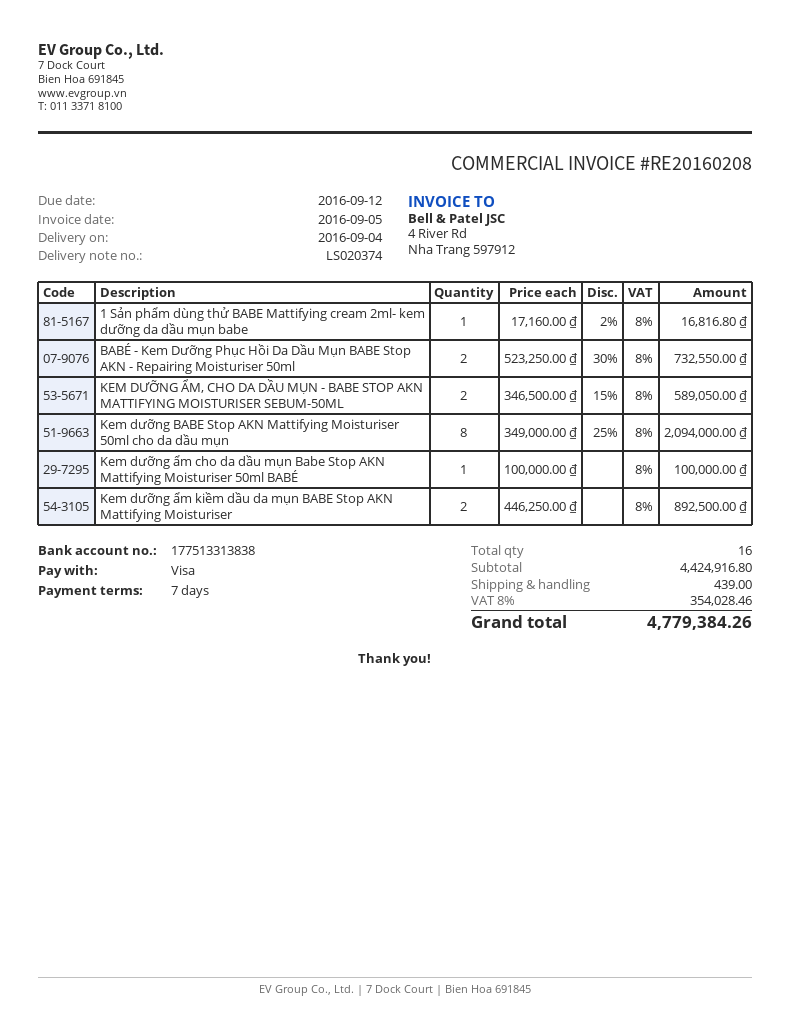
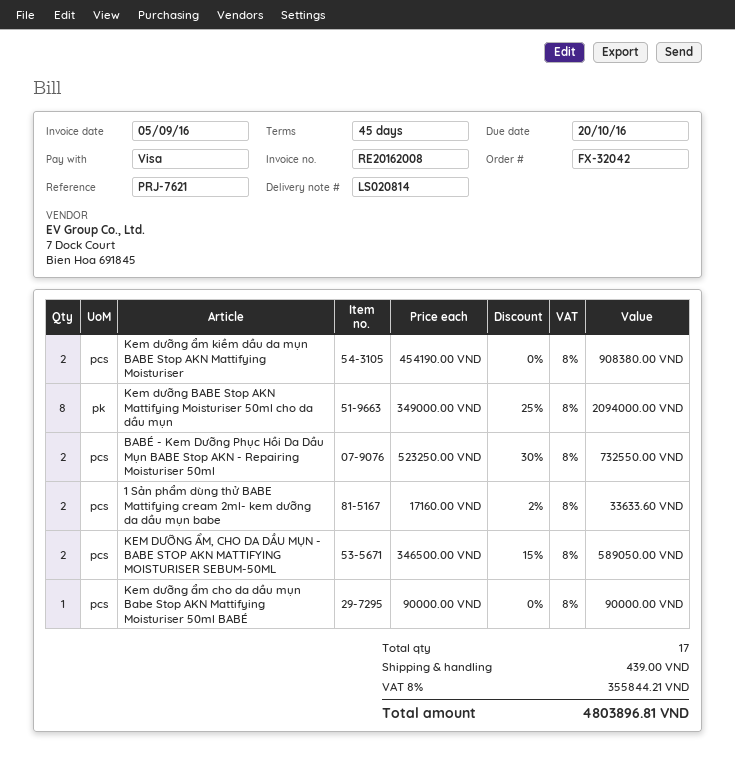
delivery note number: LS020374 -> LS020814
invoice number: RE20160208 -> RE20162008
payment terms: 7 days -> 45 days
due date: 2016-09-12 -> 2016-10-20
1 Sản phẩm dùng thử BABE Mattifying cream 2ml- kem dưỡng da dầu mụn babe: 1 x 17160.00 - 2% = 16816.80 -> 2 x 17160.00 - 2% = 33633.60
Kem dưỡng ẩm cho da dầu mụn Babe Stop AKN Mattifying Moisturiser 50ml BABÉ: 1 x 100000.00 = 100000.00 -> 1 x 90000.00 = 90000.00
Kem dưỡng ẩm kiềm dầu da mụn BABE Stop AKN Mattifying Moisturiser: 2 x 446250.00 = 892500.00 -> 2 x 454190.00 = 908380.00
total quantity: 16 -> 17
tax: 8% = 354028.46 -> 8% = 355844.21
total: 4779384.26 -> 4803896.81

